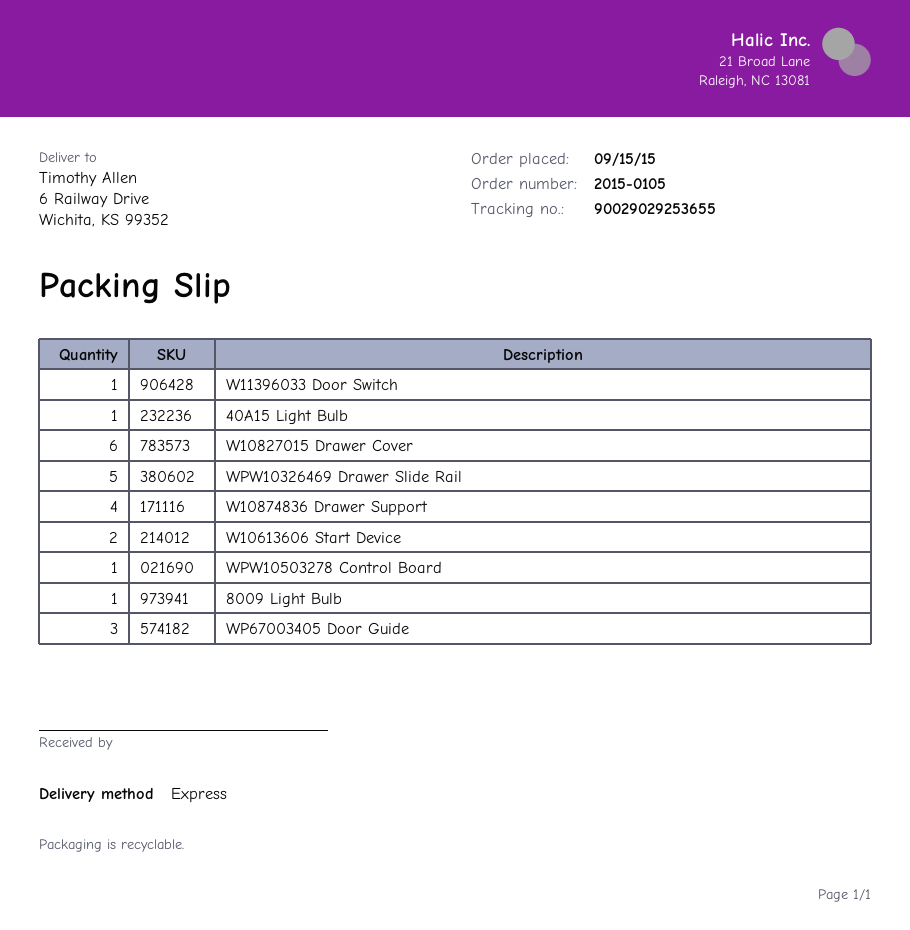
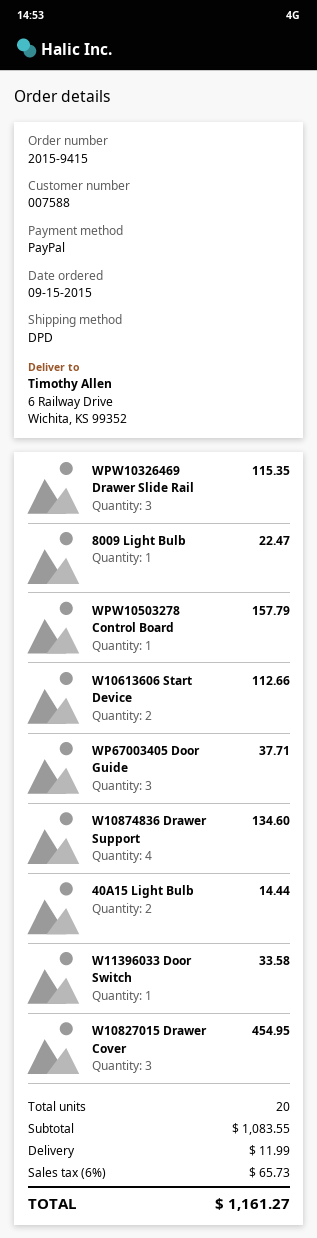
order number: 2015-0105 -> 2015-9415
shipping method: express -> DPD
40A15 Light Bulb: 1 -> 2
W10827015 Drawer Cover: 6 -> 3
WPW10326469 Drawer Slide Rail: 5 -> 3

